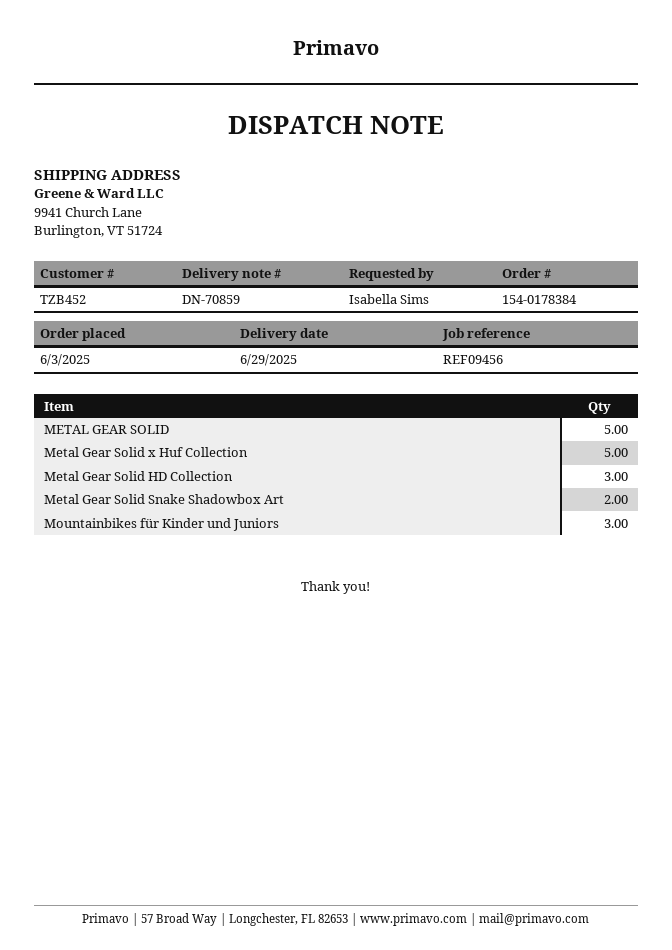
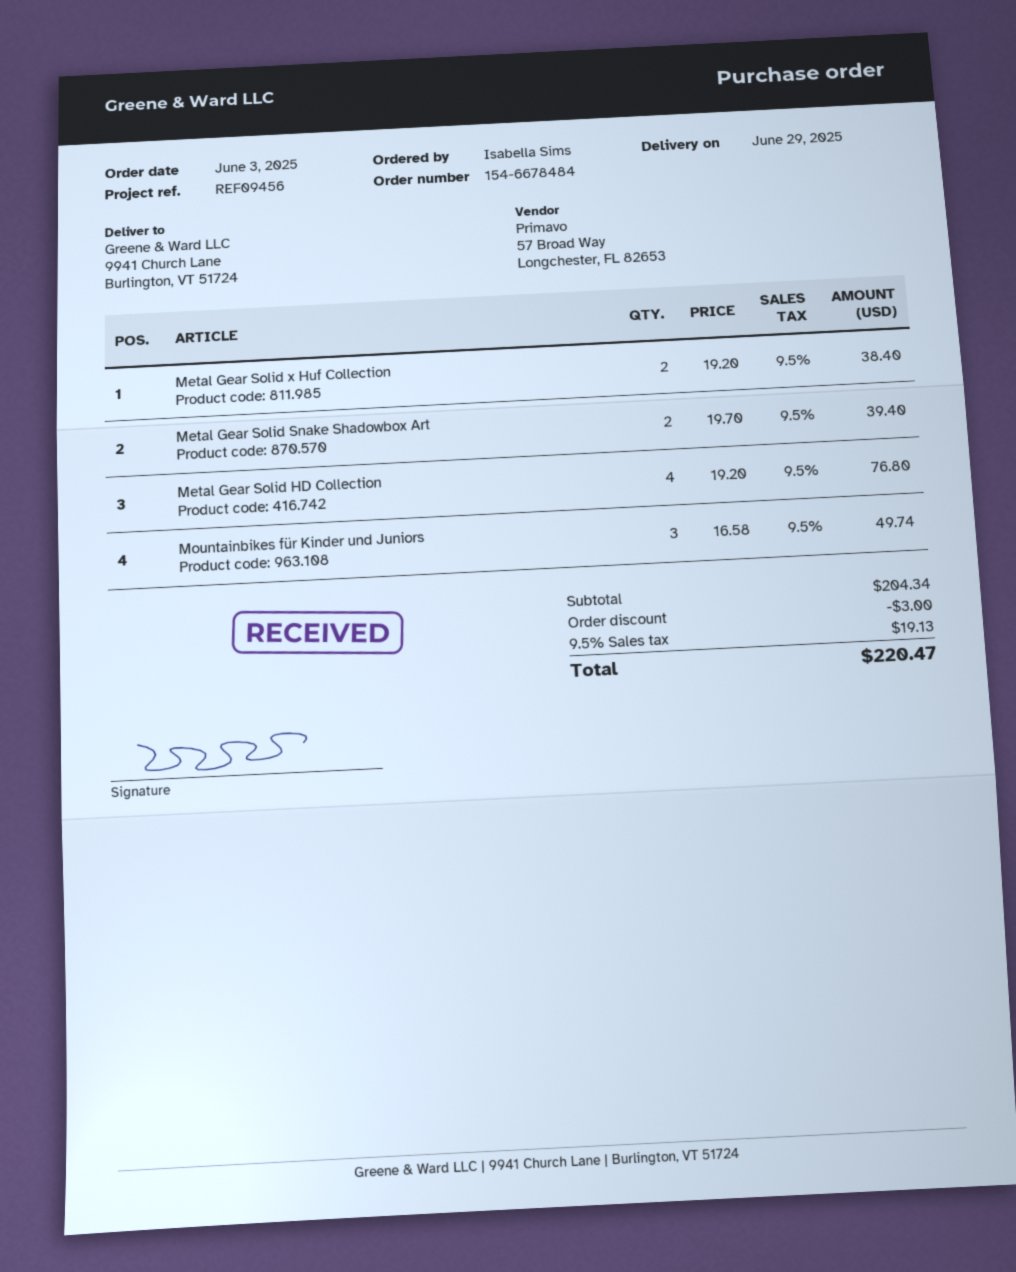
order number: 154-0178384 -> 154-6678484
METAL GEAR SOLID: 5 -> none
Metal Gear Solid x Huf Collection: 5 -> 2
Metal Gear Solid HD Collection: 3 -> 4

